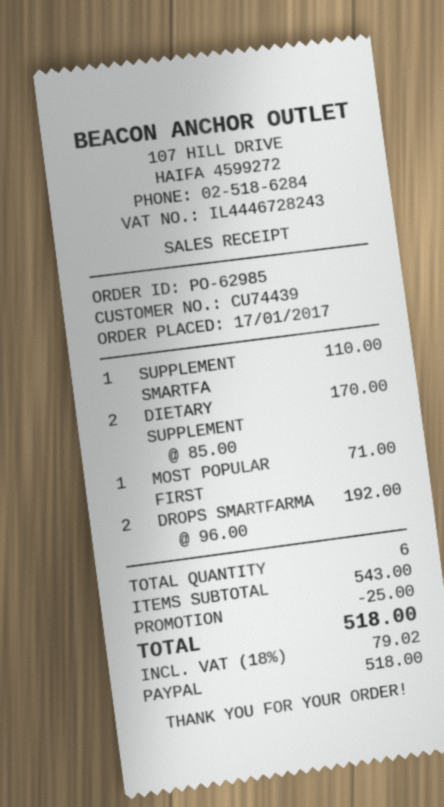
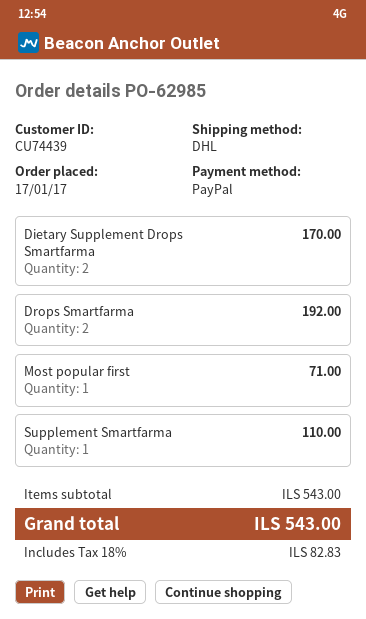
discount: 25.00 -> none
tax: 18% = 79.02 -> 18% = 82.83
total: 518.00 -> 543.00

